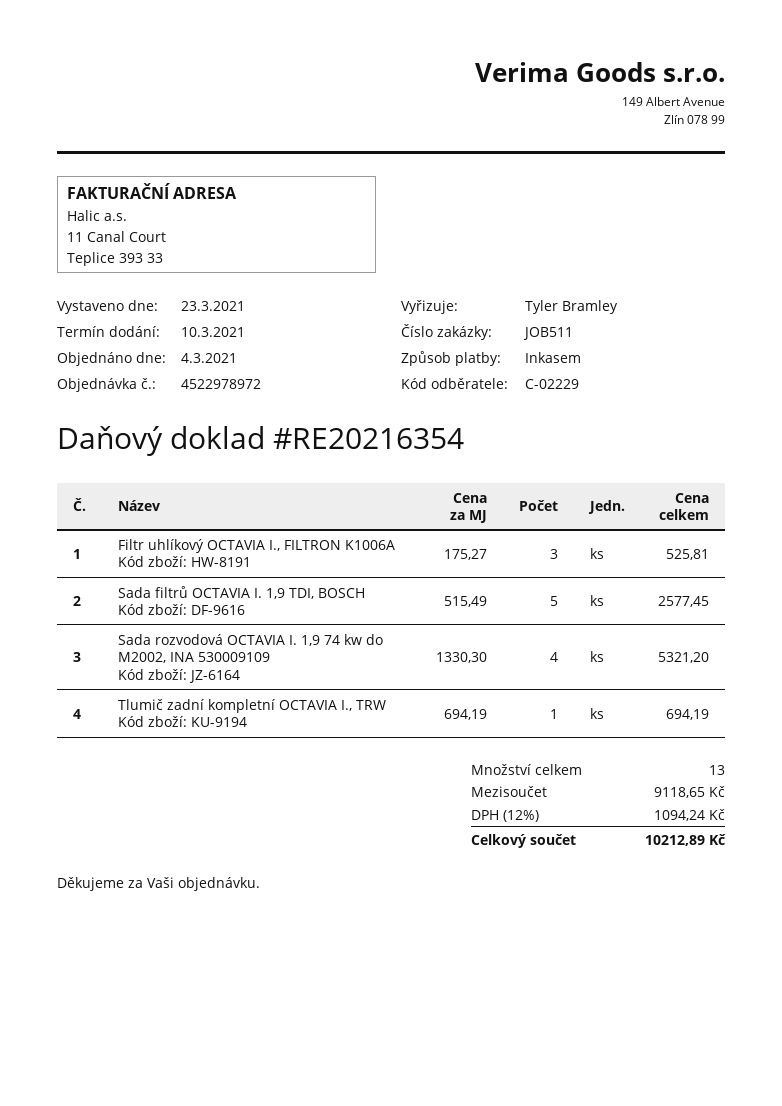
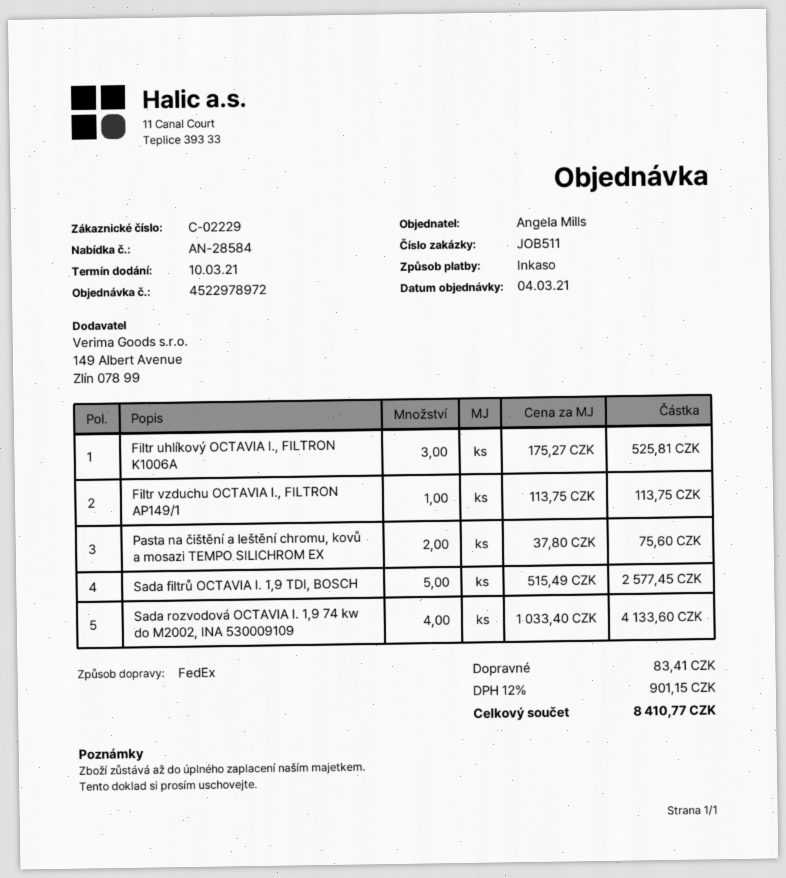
Sada rozvodová OCTAVIA I. 1,9 74 kw do M2002, INA 530009109: 4 x 1330.30 = 5321.20 -> 4 x 1033.40 = 4133.60
Tlumič zadní kompletní OCTAVIA I., TRW: 1 x 694.19 = 694.19 -> none
Filtr vzduchu OCTAVIA I., FILTRON AP149/1: none -> 1 x 113.75 = 113.75
Pasta na čištění a leštění chromu, kovů a mosazi TEMPO SILICHROM EX: none -> 2 x 37.80 = 75.60
shipping: none -> 83.41
tax: 12% = 1094.24 -> 12% = 901.15
total: 10212.89 -> 8410.77

